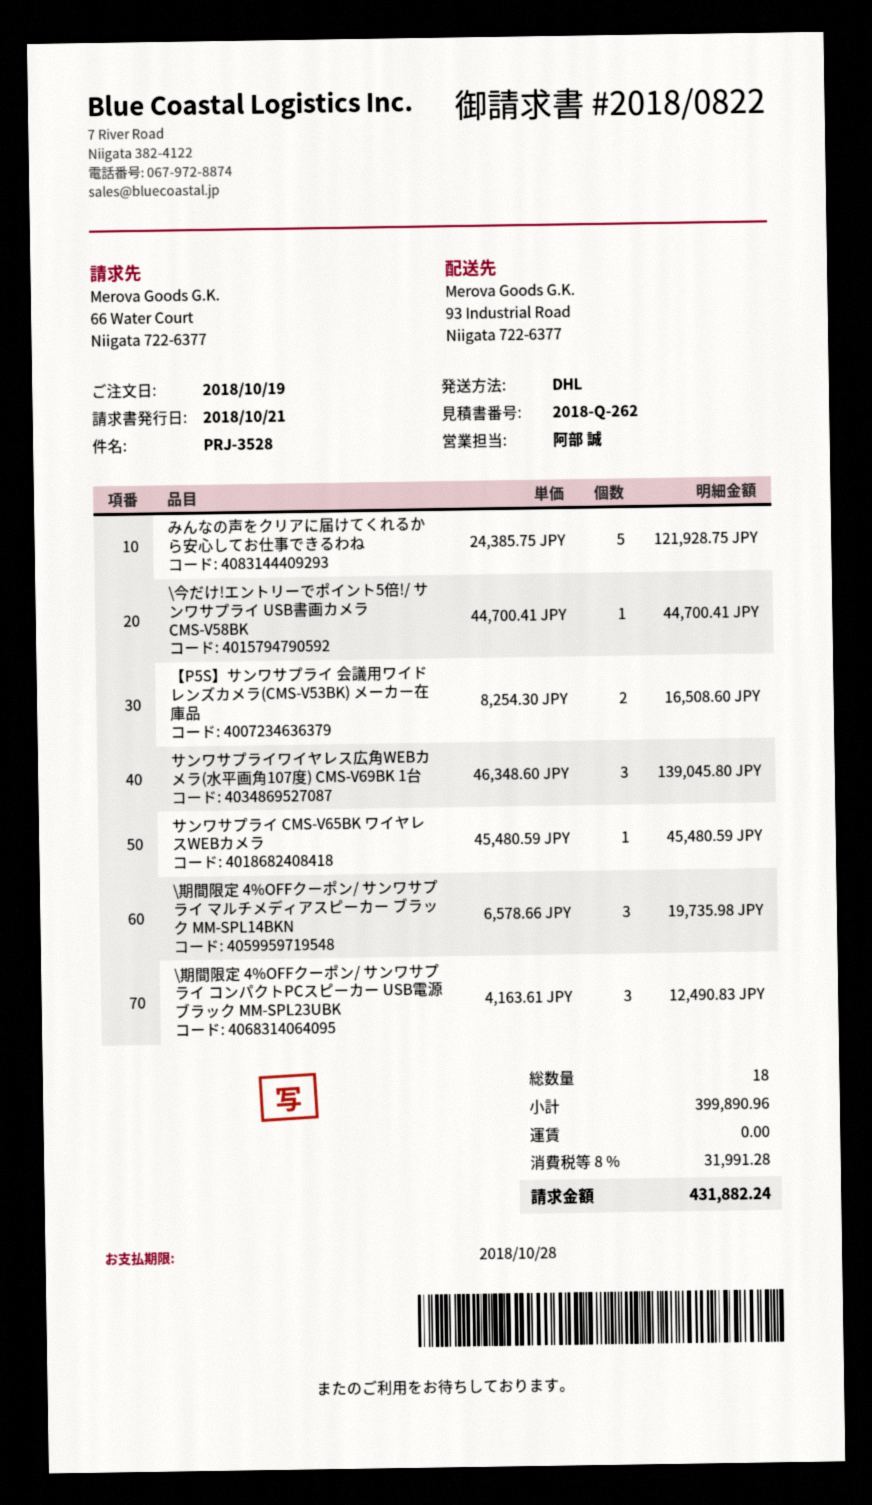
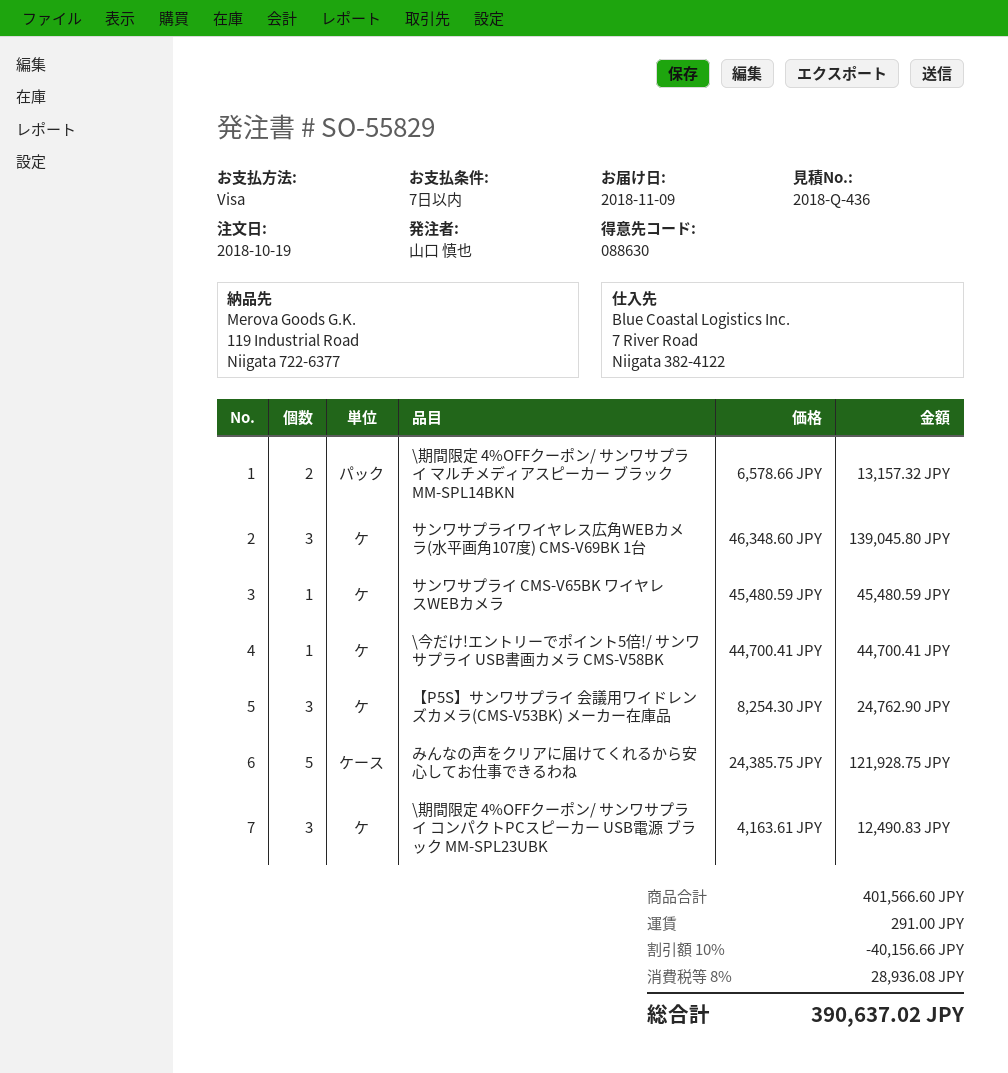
quote number: 2018-Q-262 -> 2018-Q-436
ship to: 93 Industrial Road, Niigata 722-6377 -> 119 Industrial Road, Niigata 722-6377
【P5S】サンワサプライ 会議用ワイドレンズカメラ(CMS-V53BK) メーカー在庫品: 2 x 8254.30 = 16508.60 -> 3 x 8254.30 = 24762.90
\期間限定 4%OFFクーポン/ サンワサプライ マルチメディアスピーカー ブラック MM-SPL14BKN: 3 x 6578.66 = 19735.98 -> 2 x 6578.66 = 13157.32
subtotal: 399890.96 -> 401566.60
discount: none -> 10% = 40156.66
shipping: 0.00 -> 291.00
tax: 8% = 31991.28 -> 8% = 28936.08
total: 431882.24 -> 390637.02

